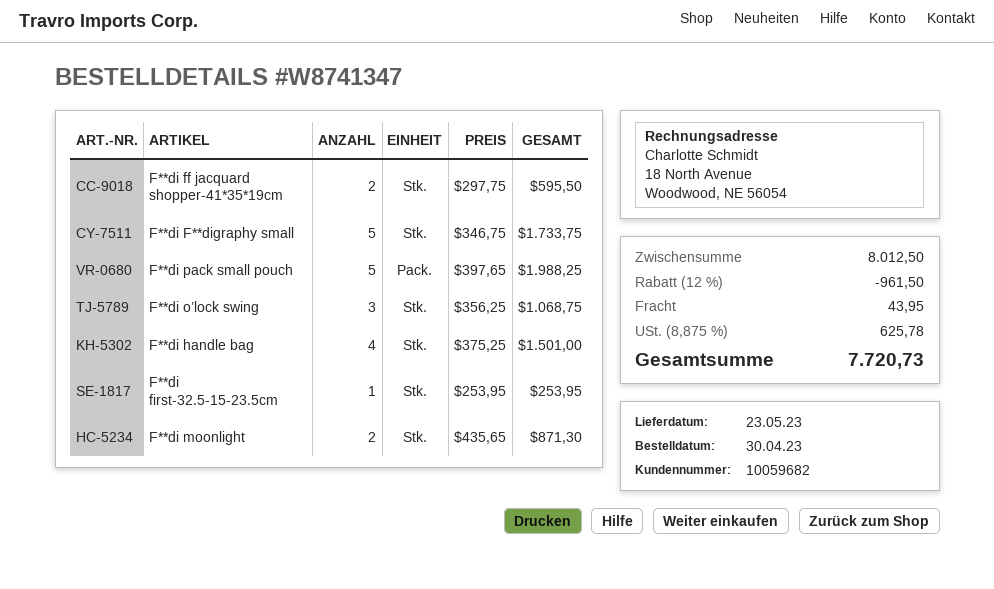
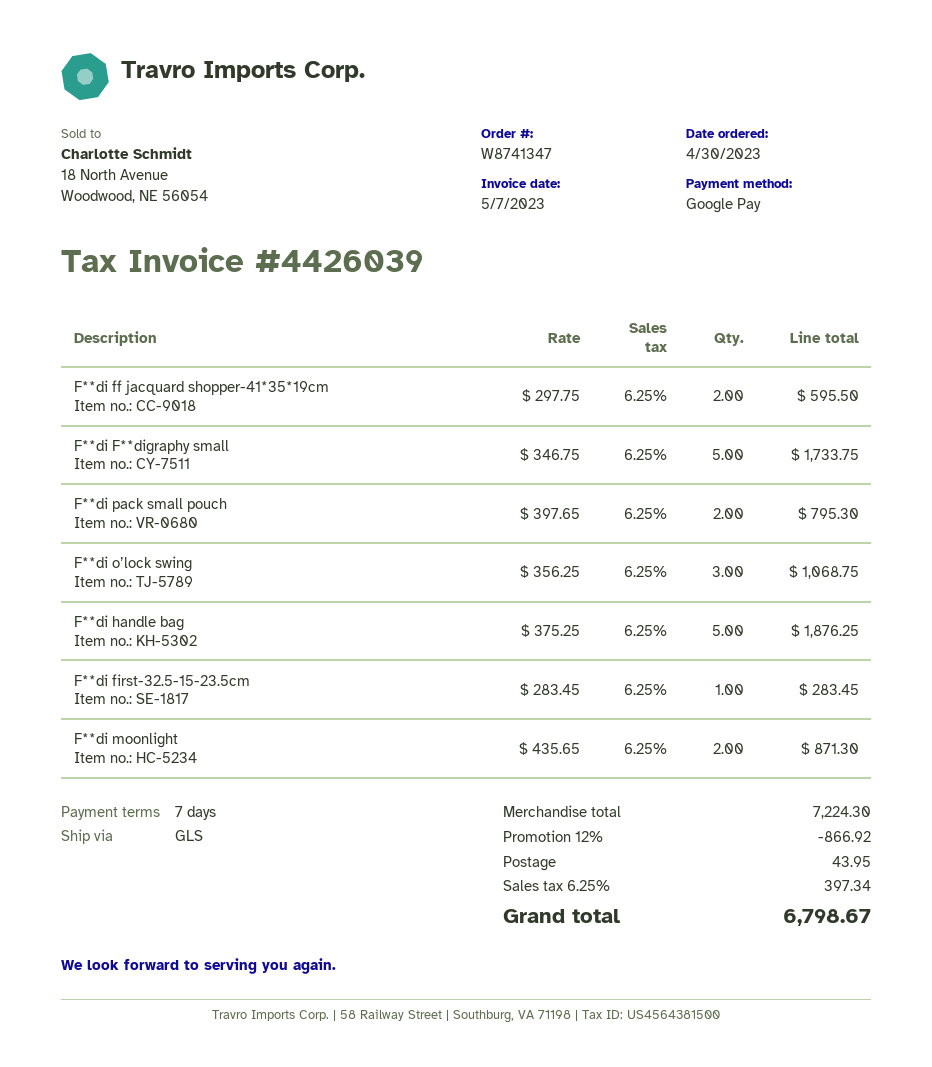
F**di pack small pouch: 5 x 397.65 = 1988.25 -> 2 x 397.65 = 795.30
F**di handle bag: 4 x 375.25 = 1501.00 -> 5 x 375.25 = 1876.25
F**di first-32.5-15-23.5cm: 1 x 253.95 = 253.95 -> 1 x 283.45 = 283.45
subtotal: 8012.50 -> 7224.30
discount: 12% = 961.50 -> 12% = 866.92
tax: 8.875% = 625.78 -> 6.25% = 397.34
total: 7720.73 -> 6798.67

